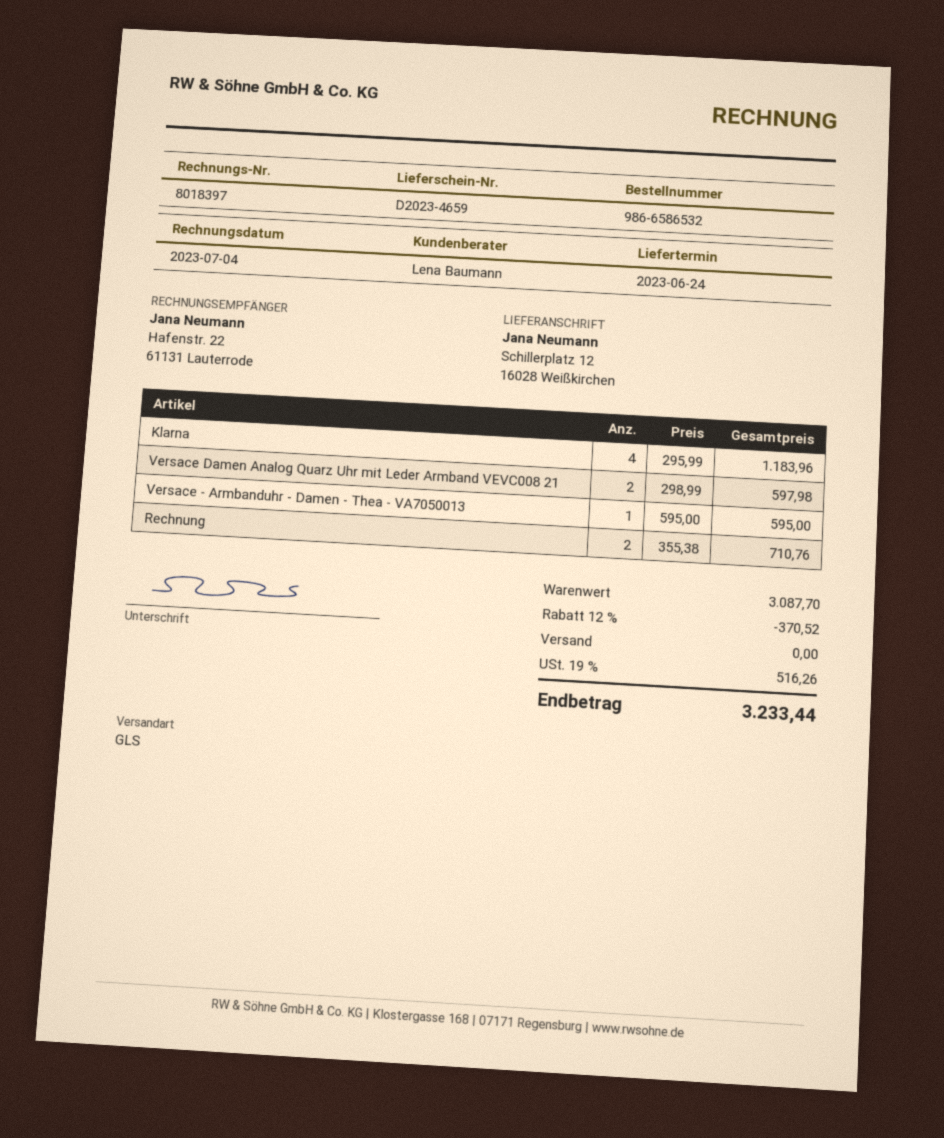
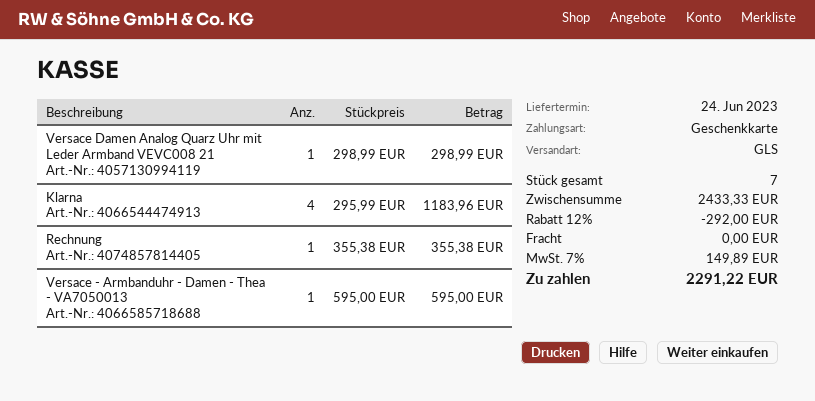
Versace Damen Analog Quarz Uhr mit Leder Armband VEVC008 21: 2 x 298.99 = 597.98 -> 1 x 298.99 = 298.99
Rechnung: 2 x 355.38 = 710.76 -> 1 x 355.38 = 355.38
subtotal: 3087.70 -> 2433.33
discount: 12% = 370.52 -> 12% = 292.00
tax: 19% = 516.26 -> 7% = 149.89
total: 3233.44 -> 2291.22

